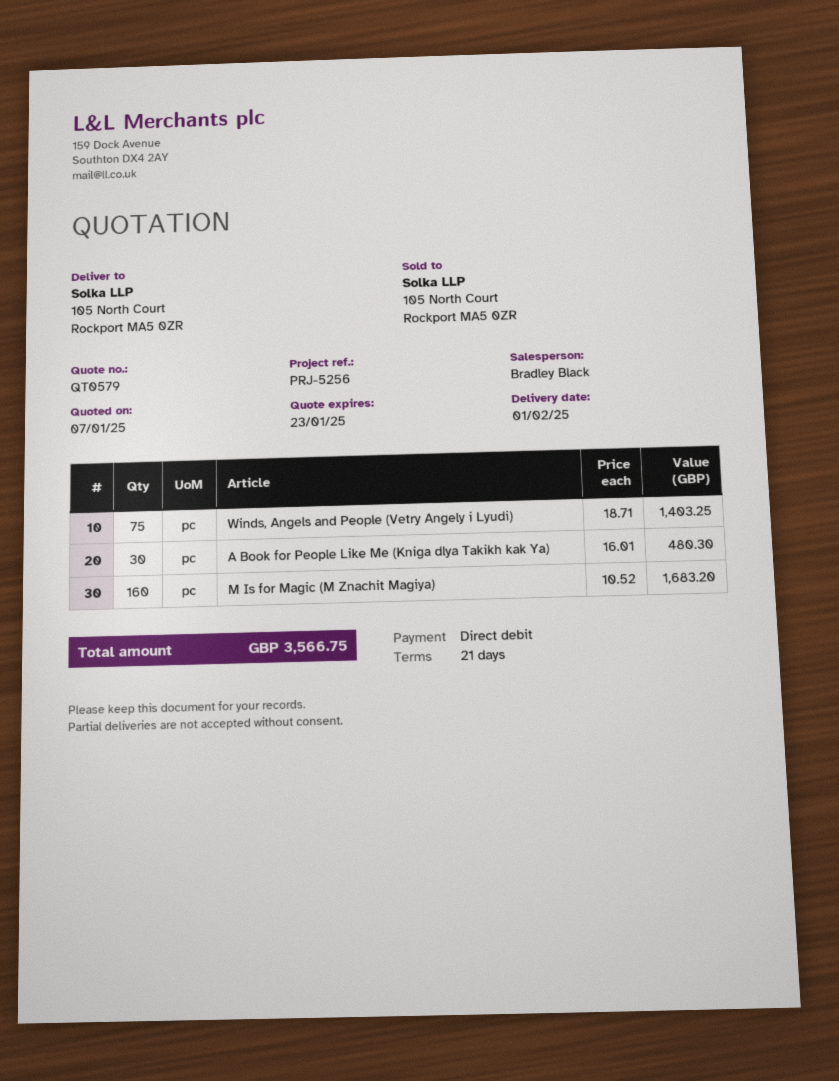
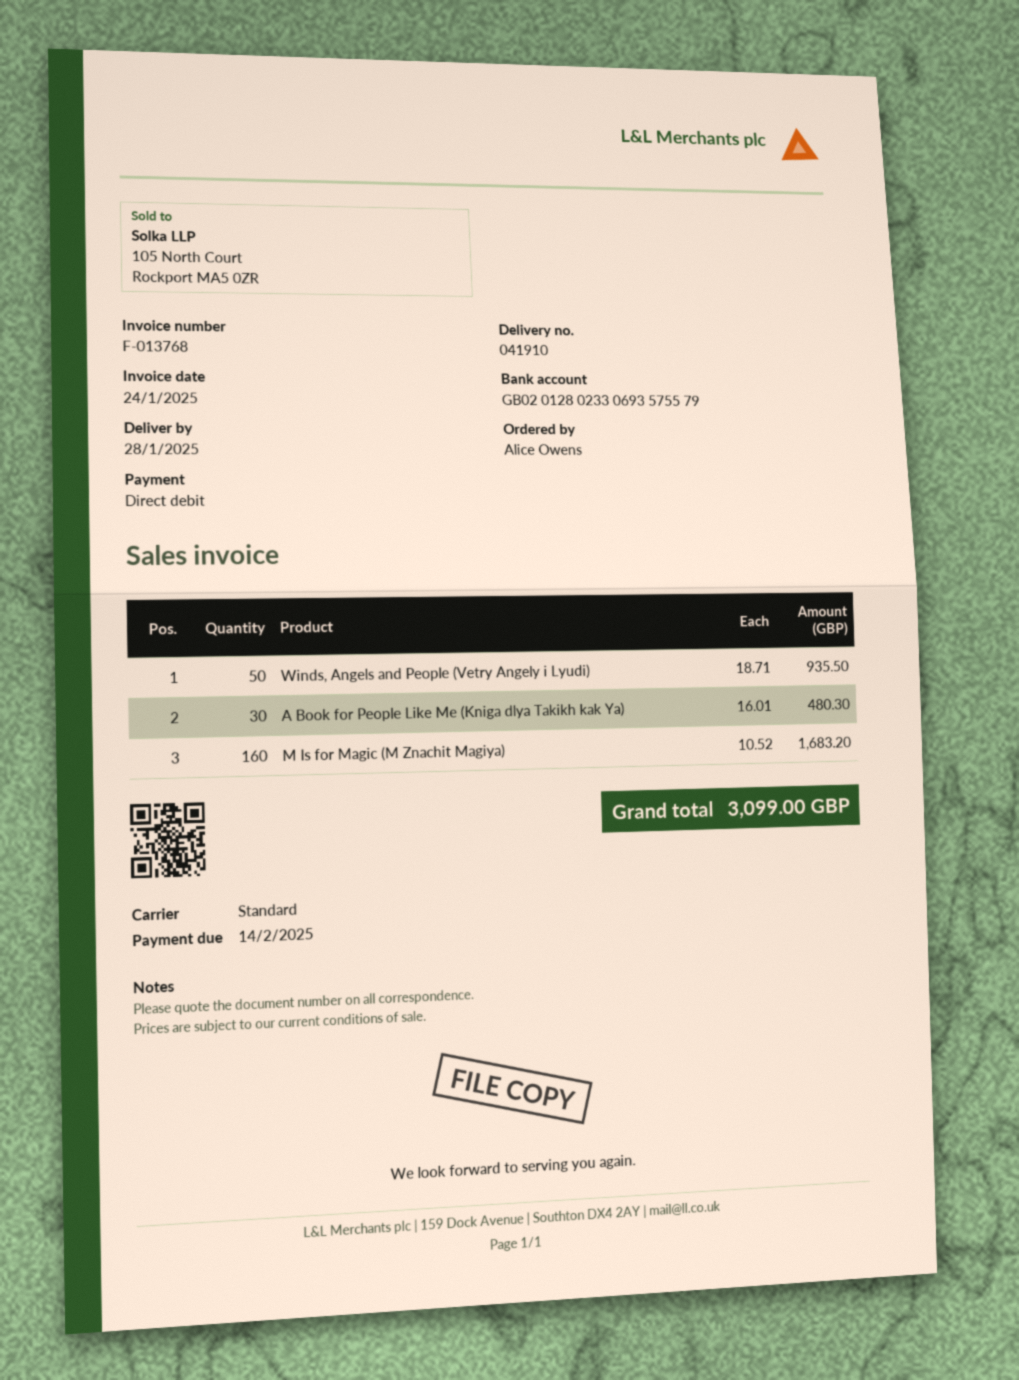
delivery date: 2025-02-01 -> 2025-01-28
Winds, Angels and People (Vetry Angely i Lyudi): 75 x 18.71 = 1403.25 -> 50 x 18.71 = 935.50
total: 3566.75 -> 3099.00

